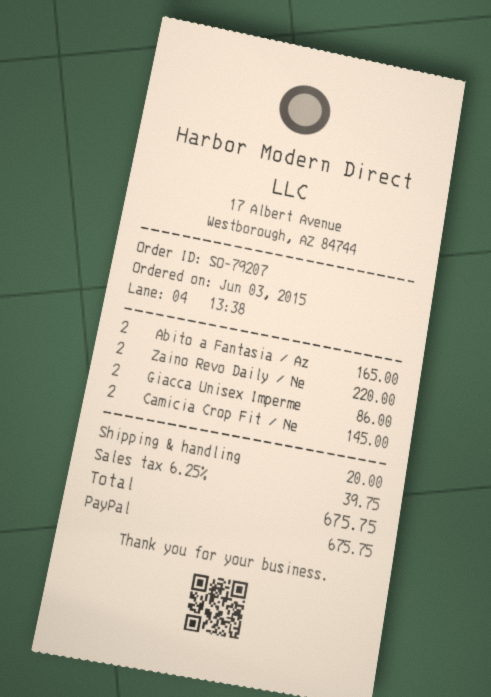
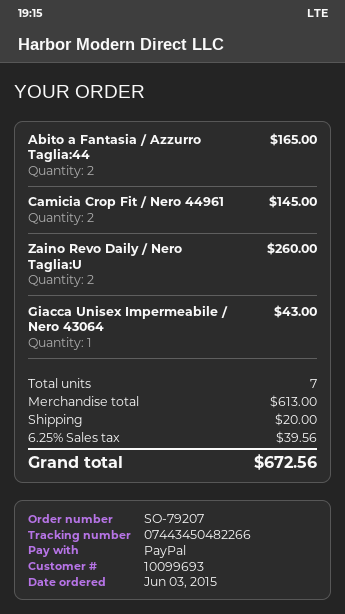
Zaino Revo Daily / Ne: 2 for 220.00 -> 2 for 260.00
Giacca Unisex Imperme: 2 for 86.00 -> 1 for 43.00
tax: 6.25% = 39.75 -> 6.25% = 39.56
total: 675.75 -> 672.56

